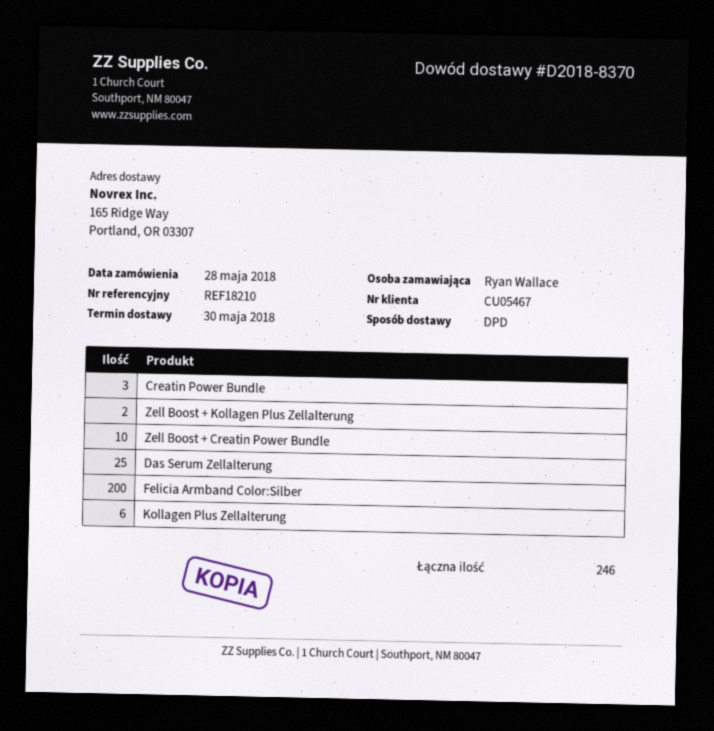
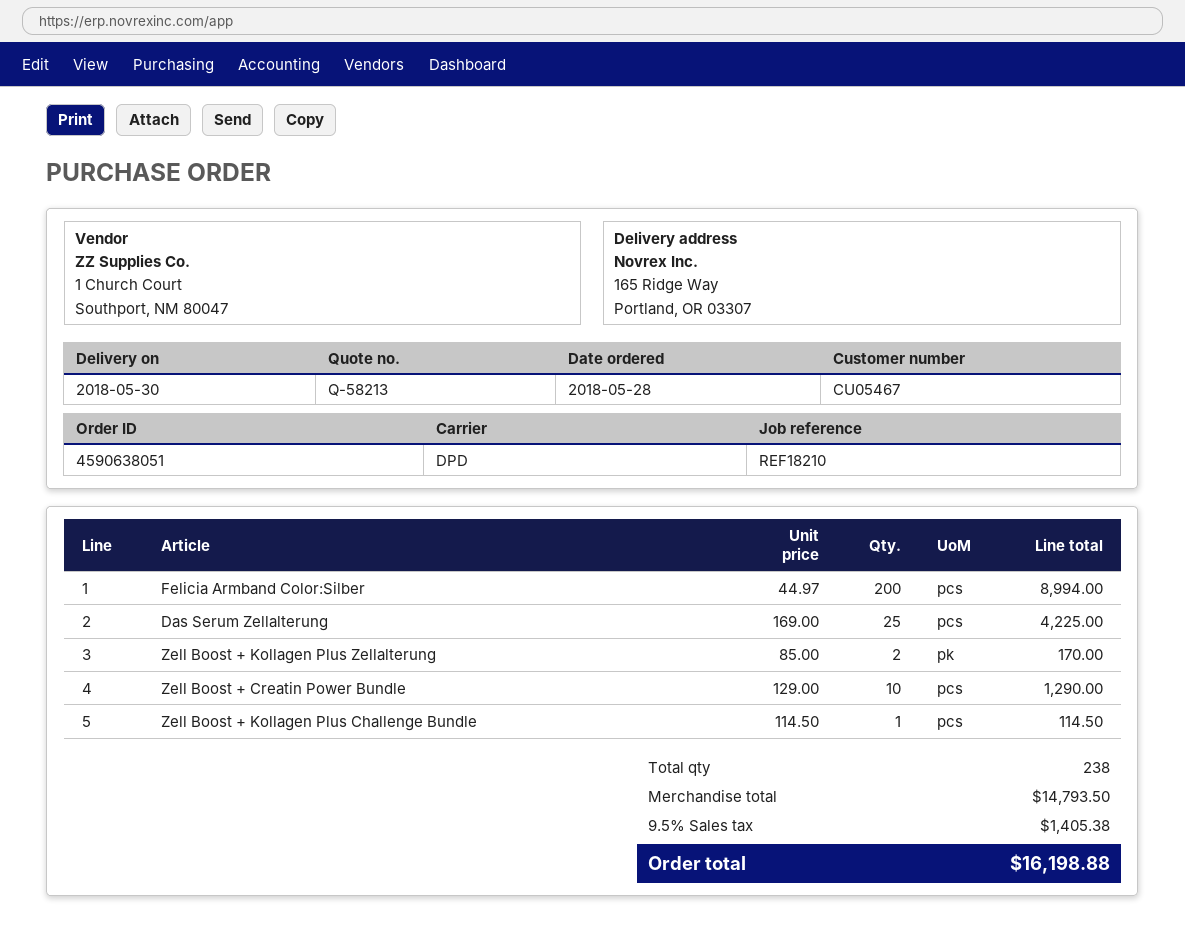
Creatin Power Bundle: 3 -> none
Kollagen Plus Zellalterung: 6 -> none
Zell Boost + Kollagen Plus Challenge Bundle: none -> 1
total quantity: 246 -> 238

